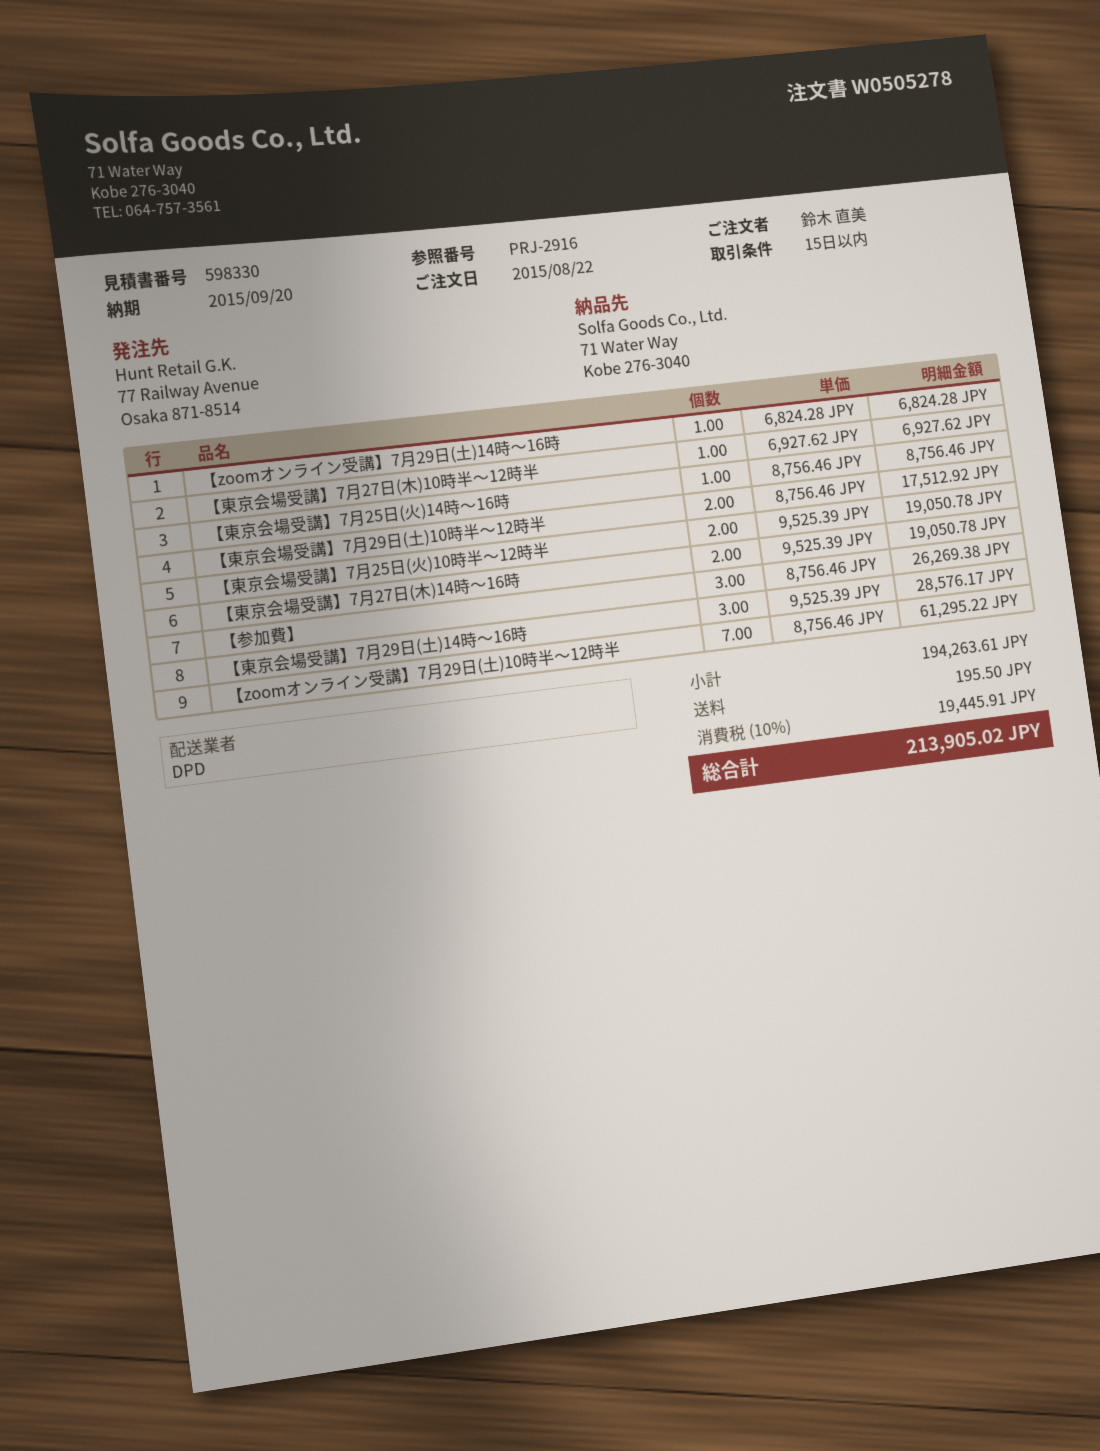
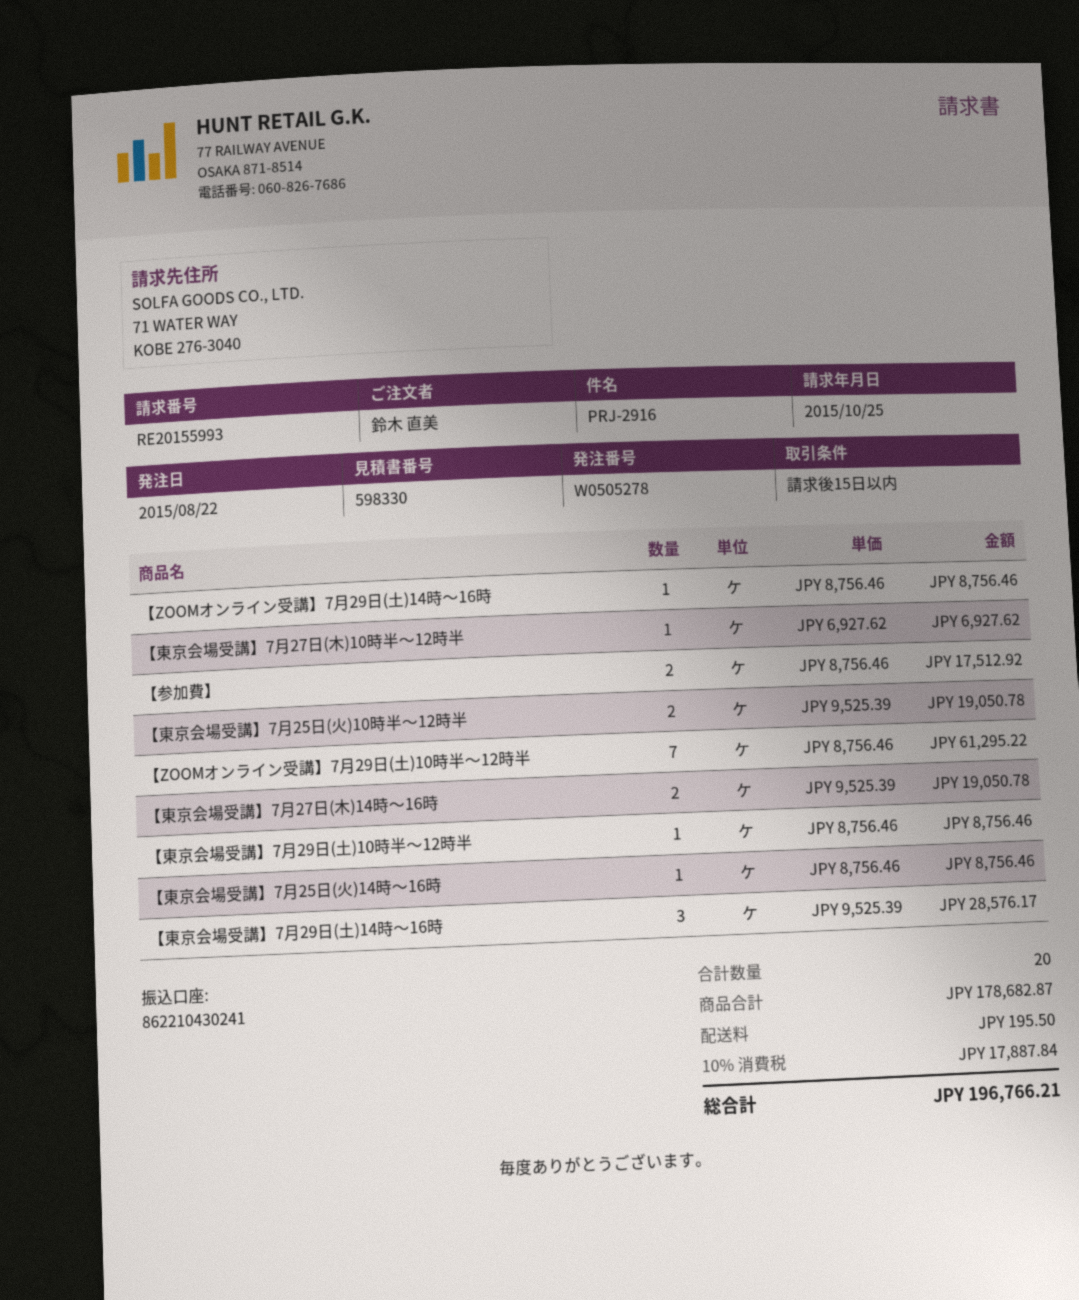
【zoomオンライン受講】7月29日(土)14時〜16時: 1 x 6824.28 = 6824.28 -> 1 x 8756.46 = 8756.46
【東京会場受講】7月29日(土)10時半〜12時半: 2 x 8756.46 = 17512.92 -> 1 x 8756.46 = 8756.46
【参加費】: 3 x 8756.46 = 26269.38 -> 2 x 8756.46 = 17512.92
subtotal: 194263.61 -> 178682.87
tax: 10% = 19445.91 -> 10% = 17887.84
total: 213905.02 -> 196766.21

